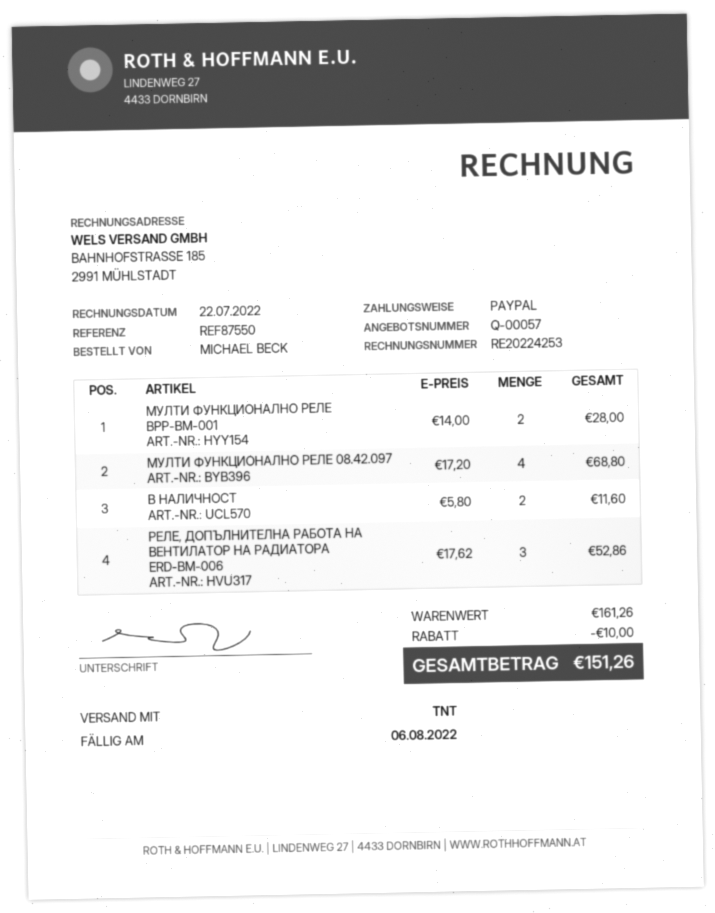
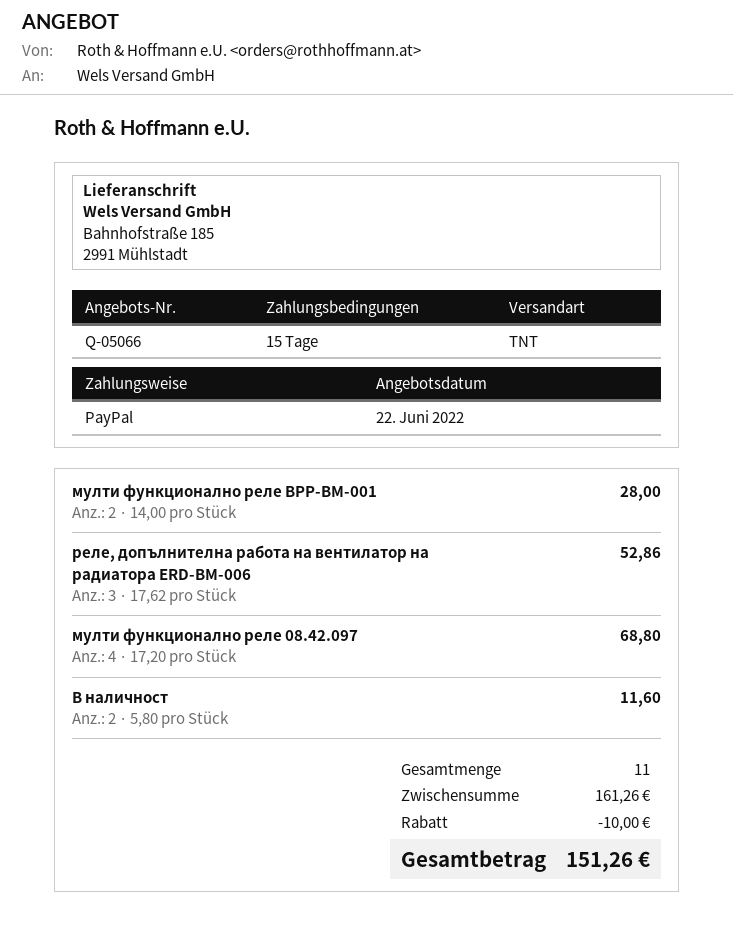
quote number: Q-00057 -> Q-05066

